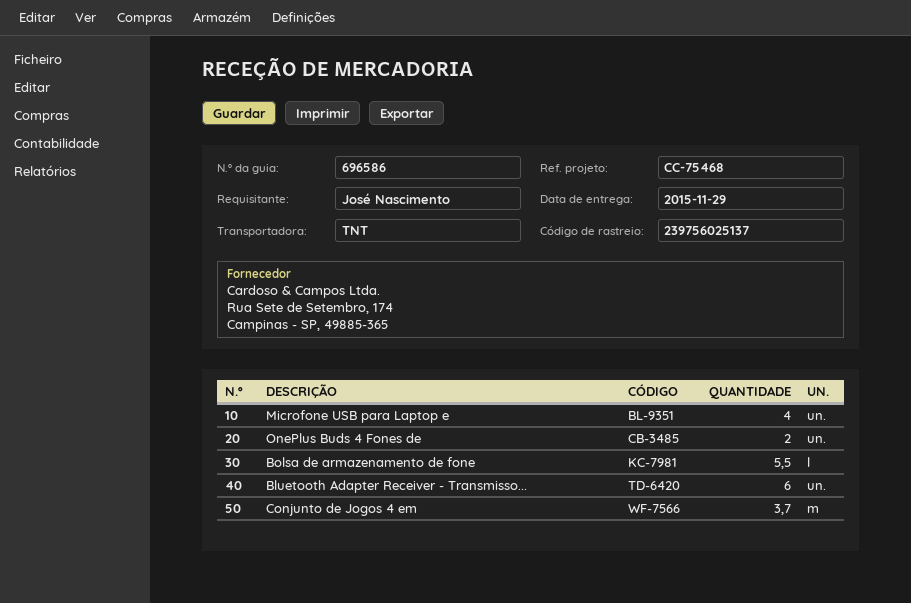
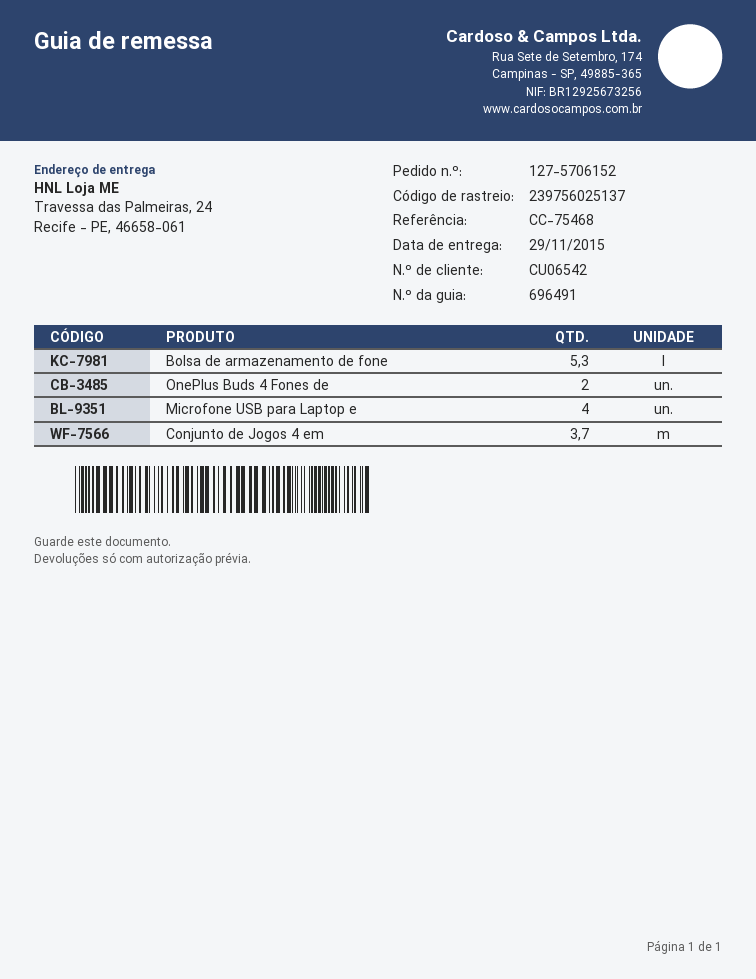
delivery note number: 696586 -> 696491
Bolsa de armazenamento de fone: 5.5 -> 5.3
Bluetooth Adapter Receiver - Transmisso...: 6 -> none

